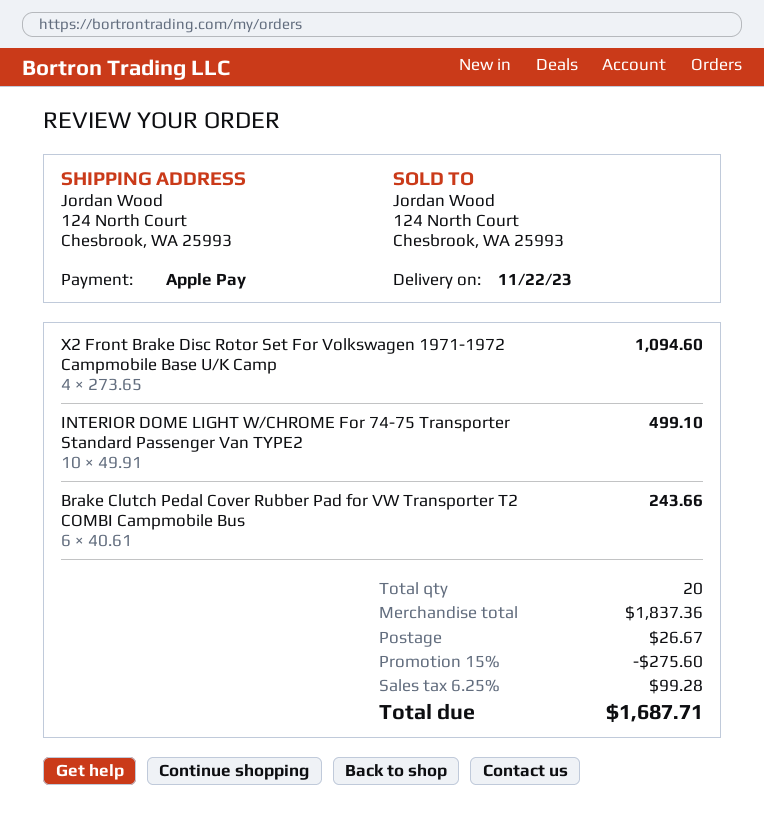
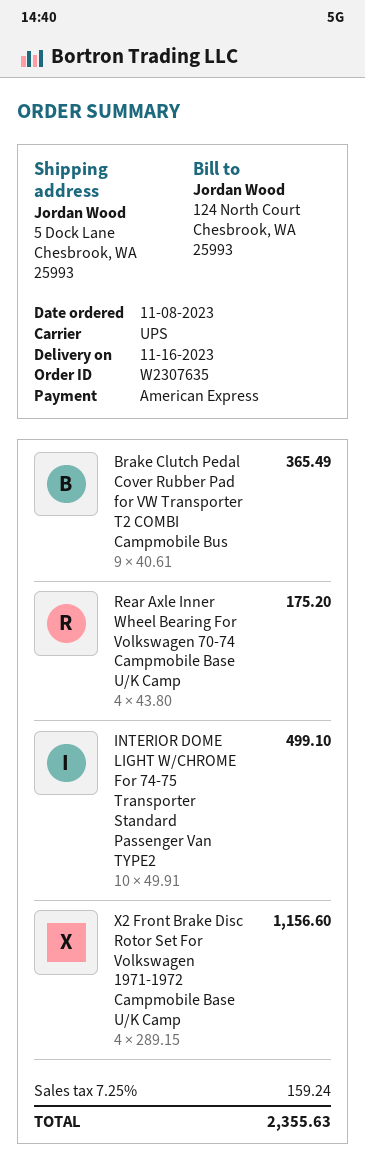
delivery date: 2023-11-22 -> 2023-11-16
payment method: Apple Pay -> American Express
ship to: 124 North Court, Chesbrook, WA 25993 -> 5 Dock Lane, Chesbrook, WA 25993
X2 Front Brake Disc Rotor Set For Volkswagen 1971-1972 Campmobile Base U/K Camp: 4 x 273.65 = 1094.60 -> 4 x 289.15 = 1156.60
Brake Clutch Pedal Cover Rubber Pad for VW Transporter T2 COMBI Campmobile Bus: 6 x 40.61 = 243.66 -> 9 x 40.61 = 365.49
Rear Axle Inner Wheel Bearing For Volkswagen 70-74 Campmobile Base U/K Camp: none -> 4 x 43.80 = 175.20
discount: 15% = 275.60 -> none
shipping: 26.67 -> none
tax: 6.25% = 99.28 -> 7.25% = 159.24
total: 1687.71 -> 2355.63

